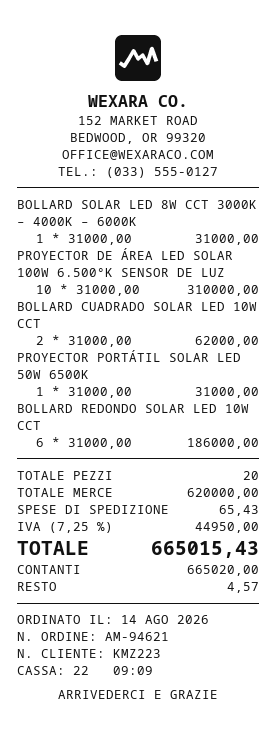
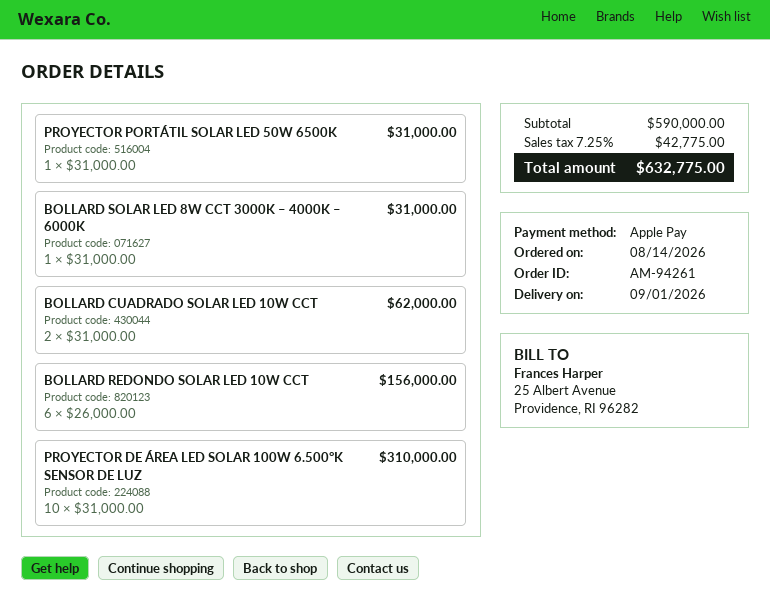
order number: AM-94621 -> AM-94261
payment method: cash -> Apple Pay
BOLLARD REDONDO SOLAR LED 10W CCT: 6 x 31000.00 = 186000.00 -> 6 x 26000.00 = 156000.00
subtotal: 620000.00 -> 590000.00
shipping: 65.43 -> none
tax: 7.25% = 44950.00 -> 7.25% = 42775.00
total: 665015.43 -> 632775.00

